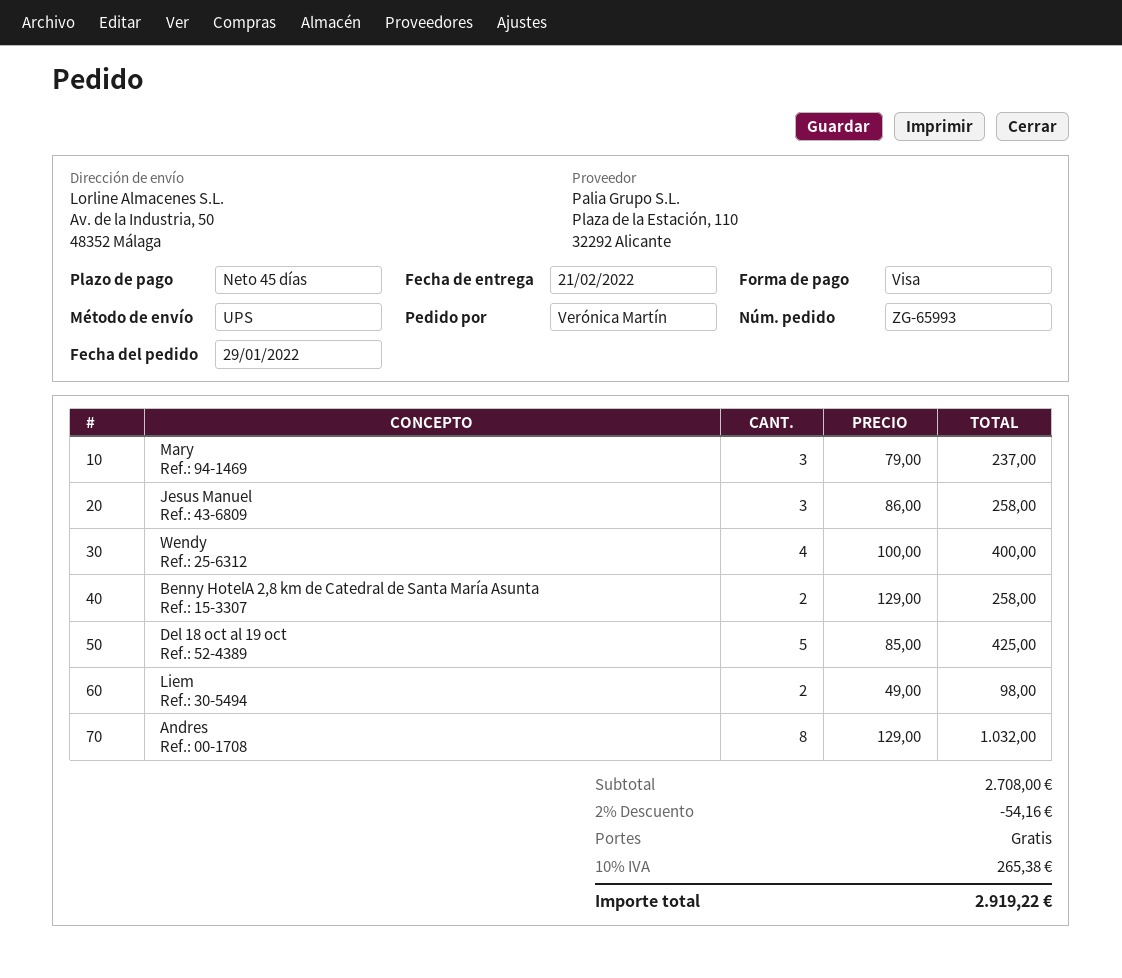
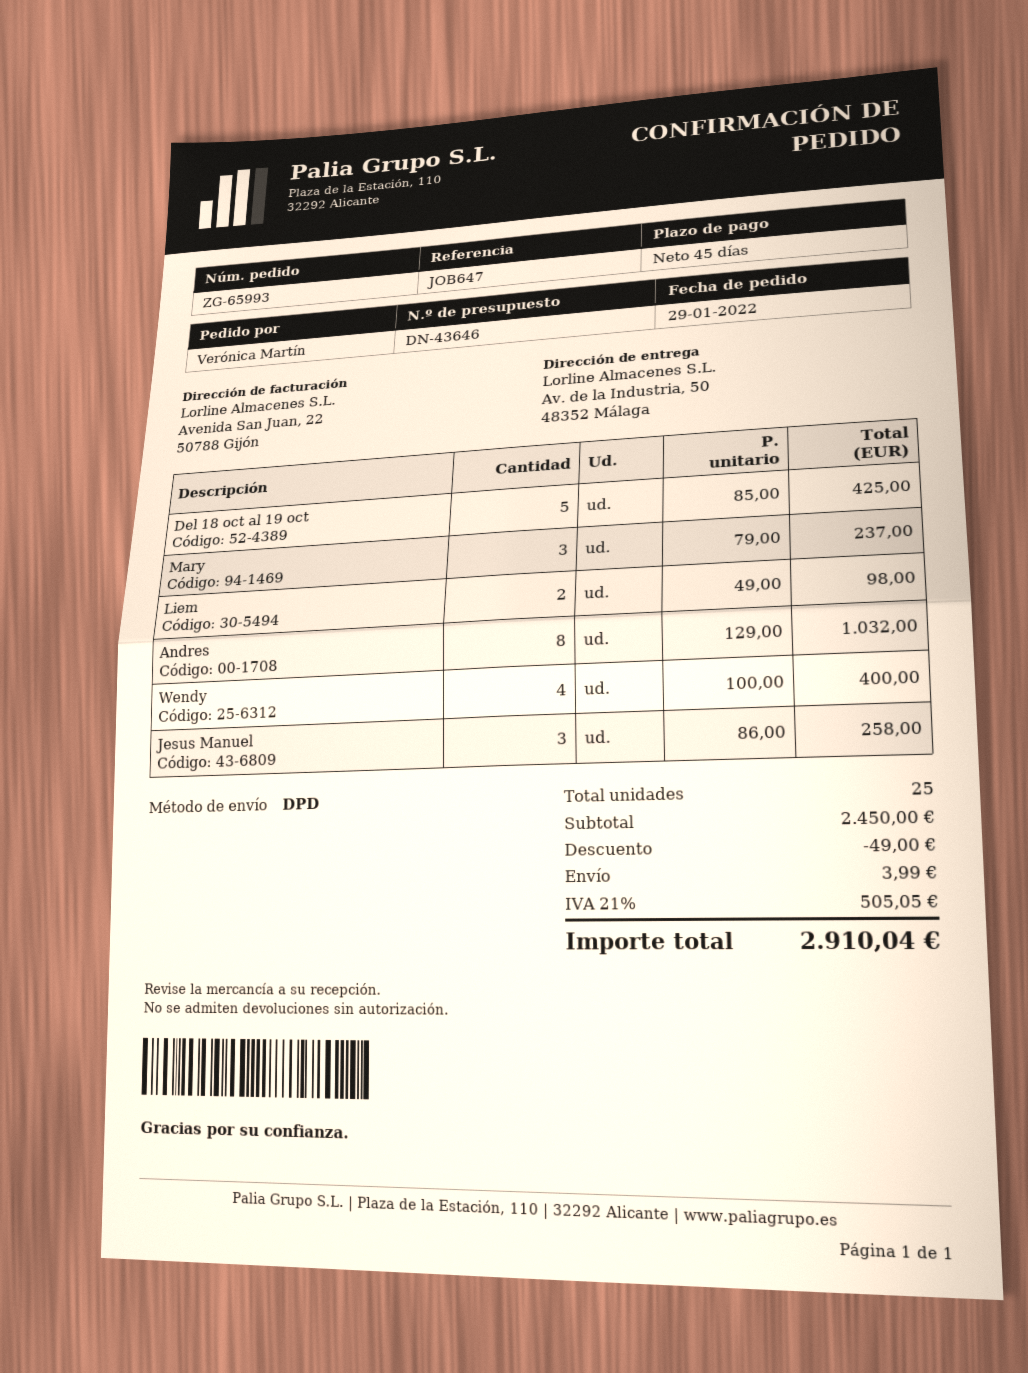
shipping method: UPS -> DPD
Benny HotelA 2,8 km de Catedral de Santa María Asunta: 2 x 129.00 = 258.00 -> none
subtotal: 2708.00 -> 2450.00
discount: 54.16 -> 49.00
shipping: 0.00 -> 3.99
tax: 10% = 265.38 -> 21% = 505.05
total: 2919.22 -> 2910.04

